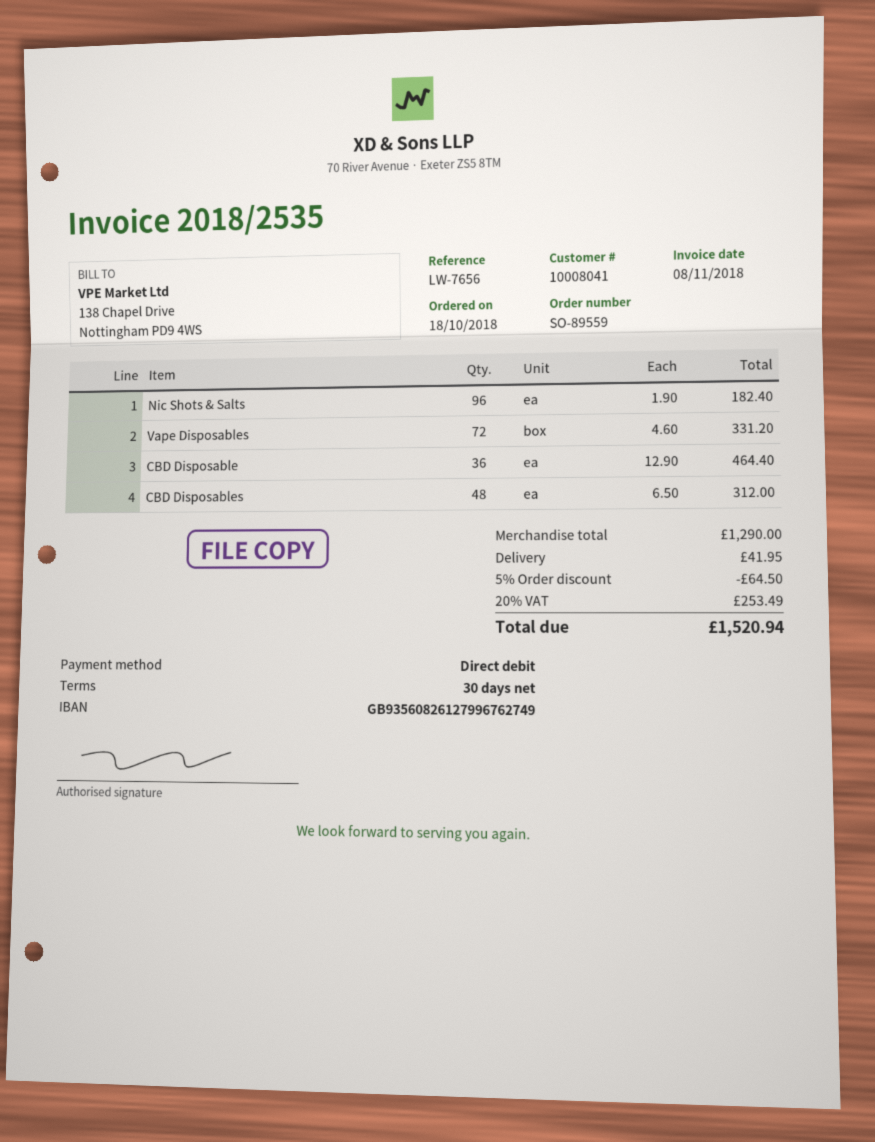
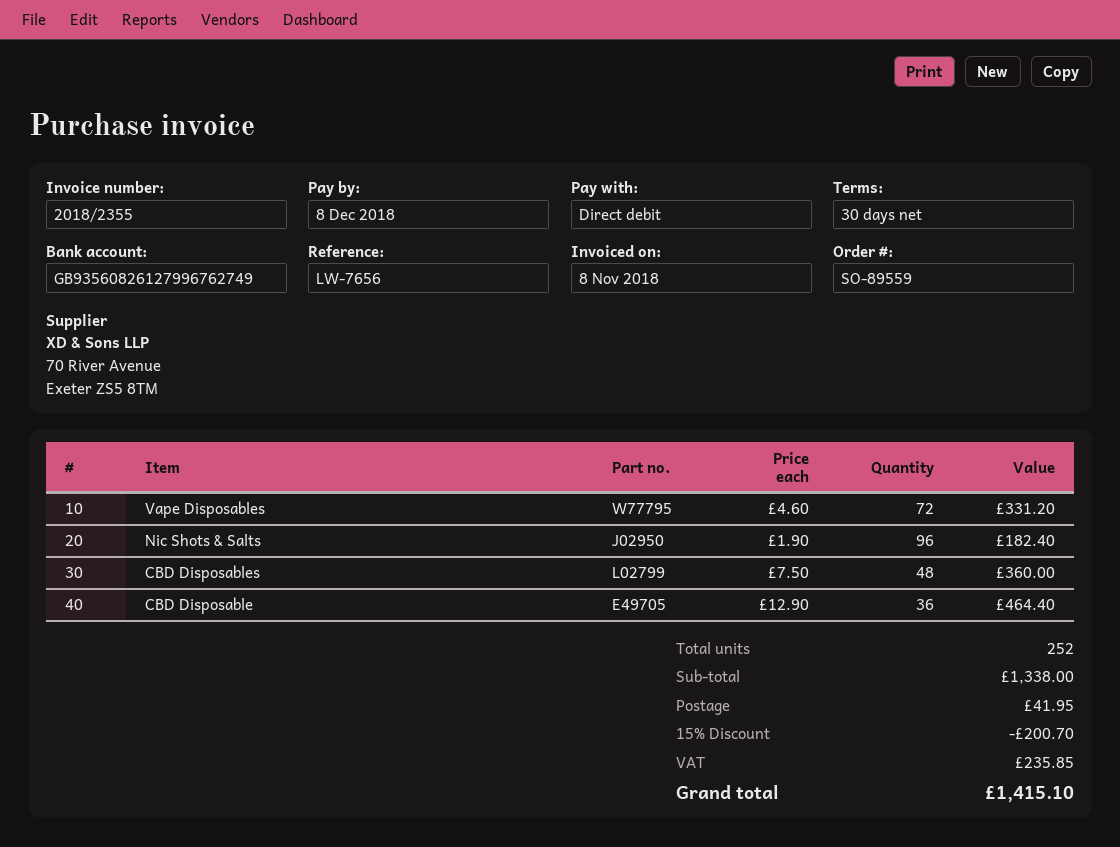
invoice number: 2018/2535 -> 2018/2355
CBD Disposables: 48 x 6.50 = 312.00 -> 48 x 7.50 = 360.00
subtotal: 1290.00 -> 1338.00
discount: 5% = 64.50 -> 15% = 200.70
tax: 253.49 -> 235.85
total: 1520.94 -> 1415.10

